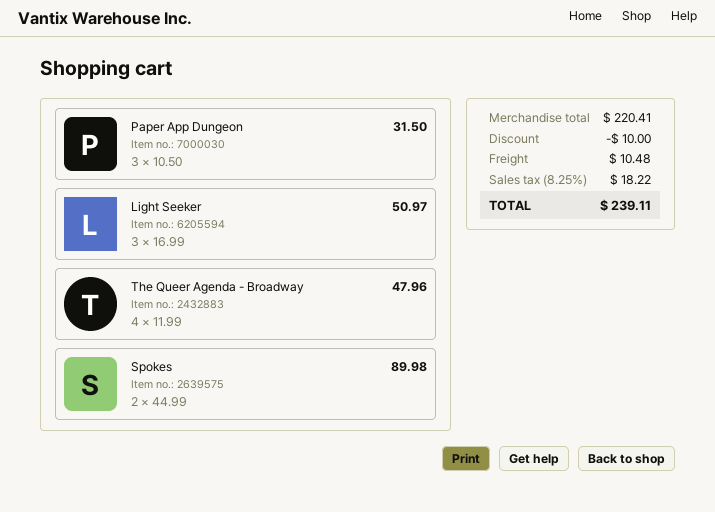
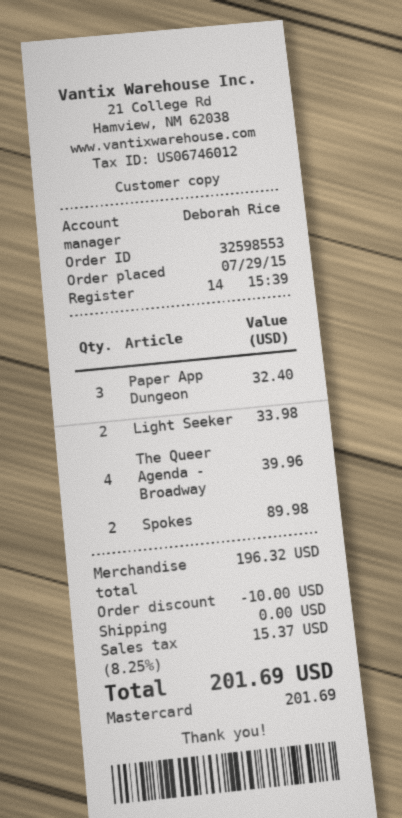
Paper App Dungeon: 3 for 31.50 -> 3 for 32.40
Light Seeker: 3 for 50.97 -> 2 for 33.98
The Queer Agenda - Broadway: 4 for 47.96 -> 4 for 39.96
subtotal: 220.41 -> 196.32
shipping: 10.48 -> 0.00
tax: 8.25% = 18.22 -> 8.25% = 15.37
total: 239.11 -> 201.69

